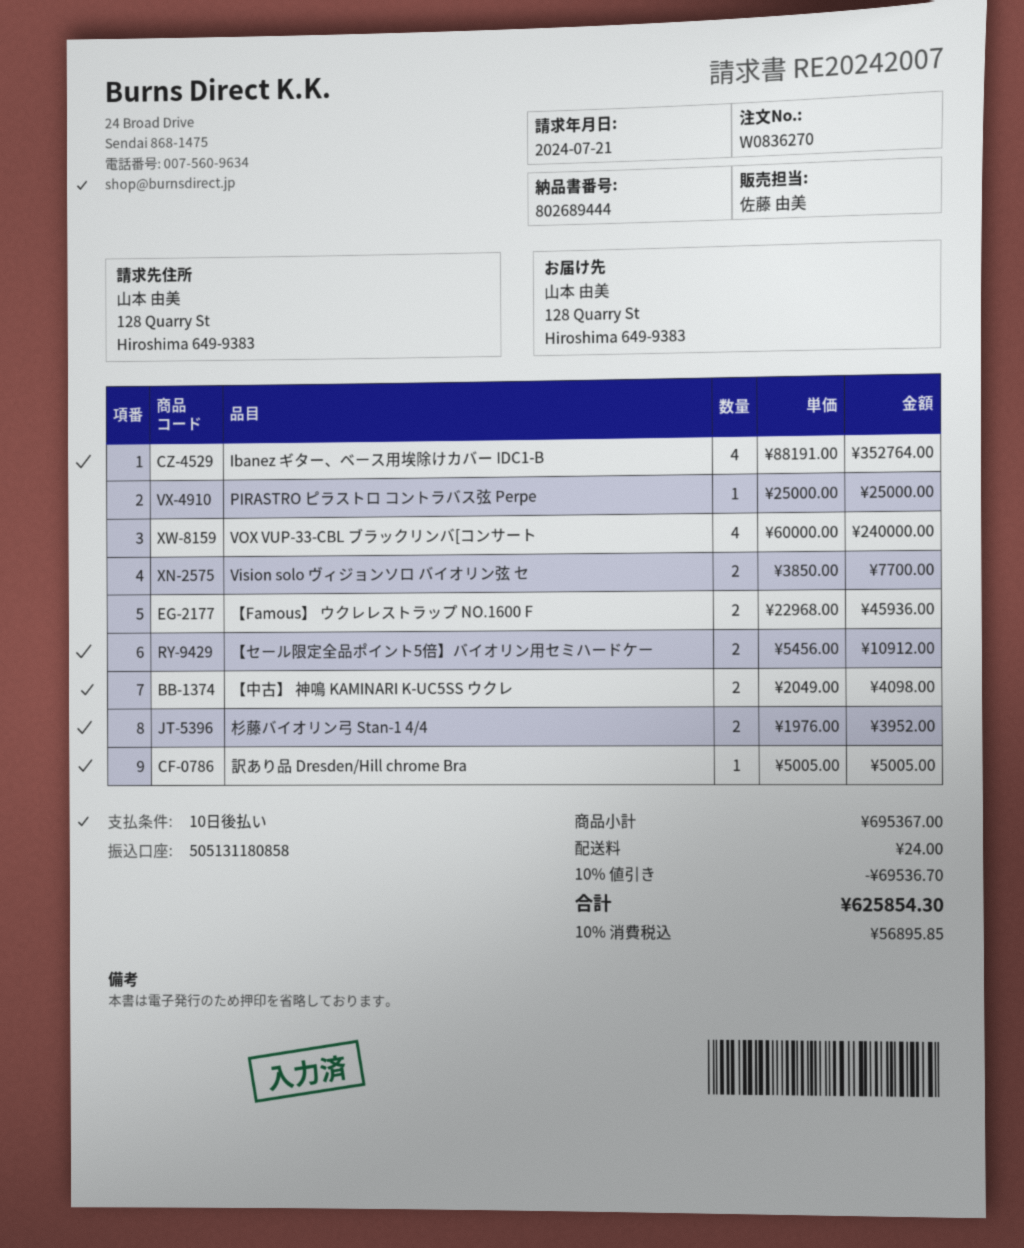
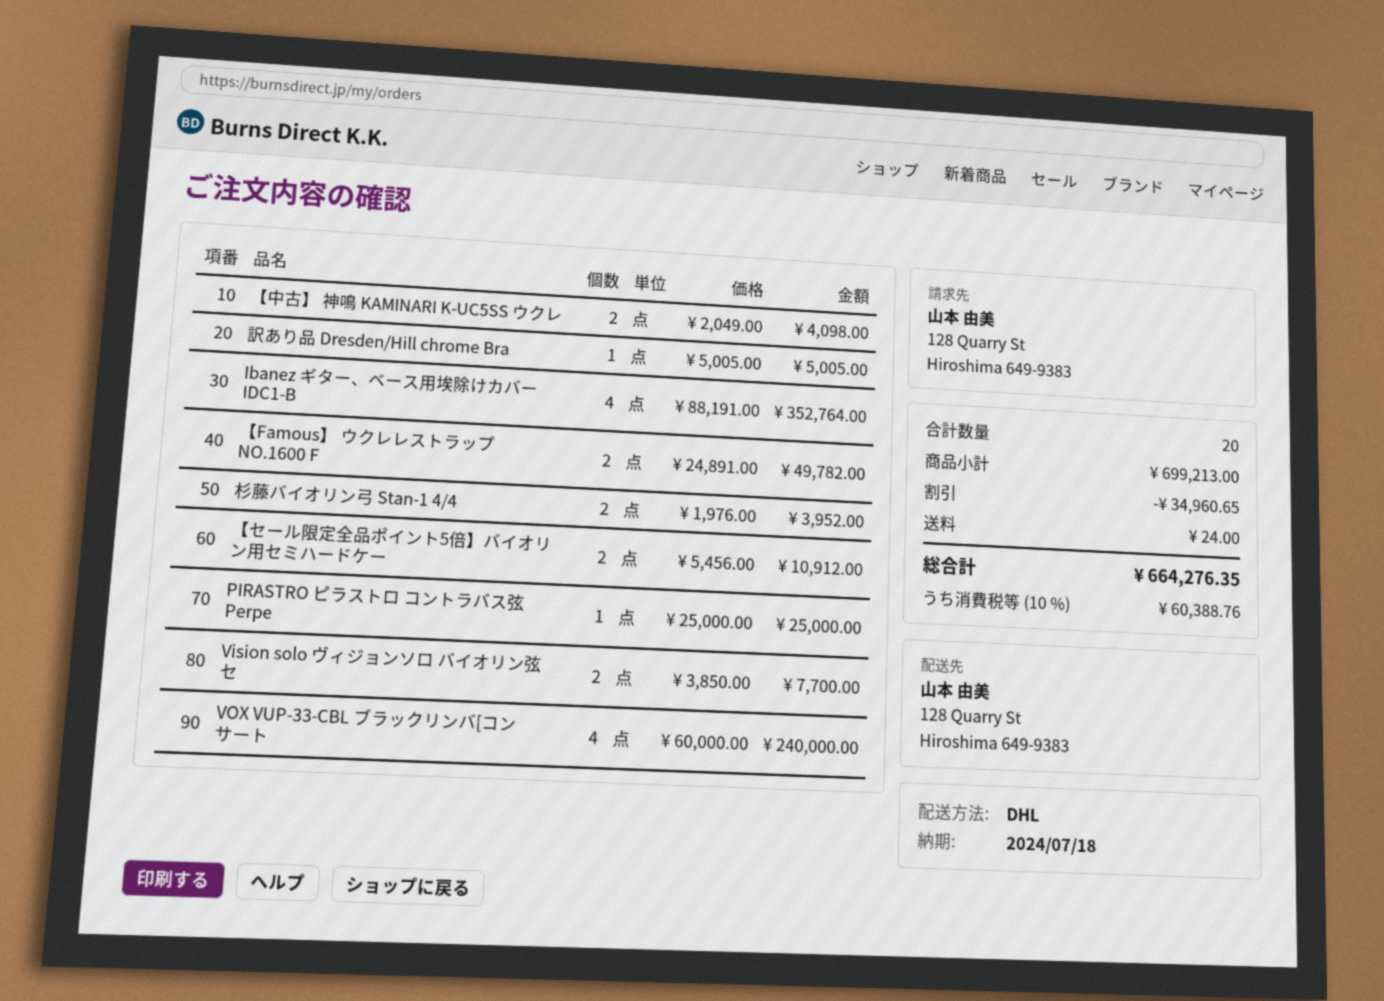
【Famous】 ウクレレストラップ NO.1600 F: 2 x 22968.00 = 45936.00 -> 2 x 24891.00 = 49782.00
subtotal: 695367.00 -> 699213.00
discount: 69536.70 -> 34960.65
tax: 10% = 56895.85 -> 10% = 60388.76
total: 625854.30 -> 664276.35

